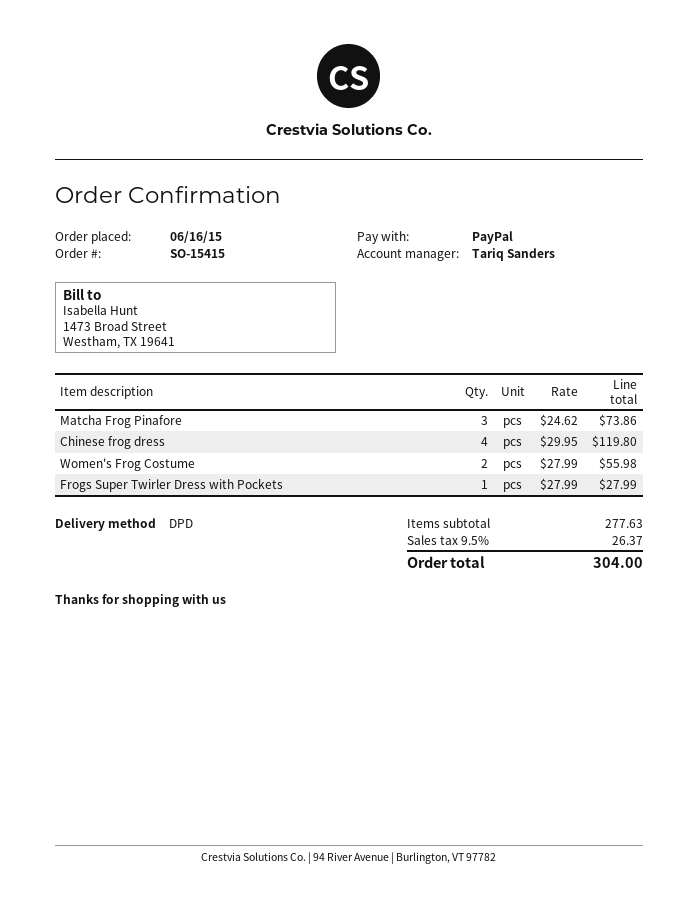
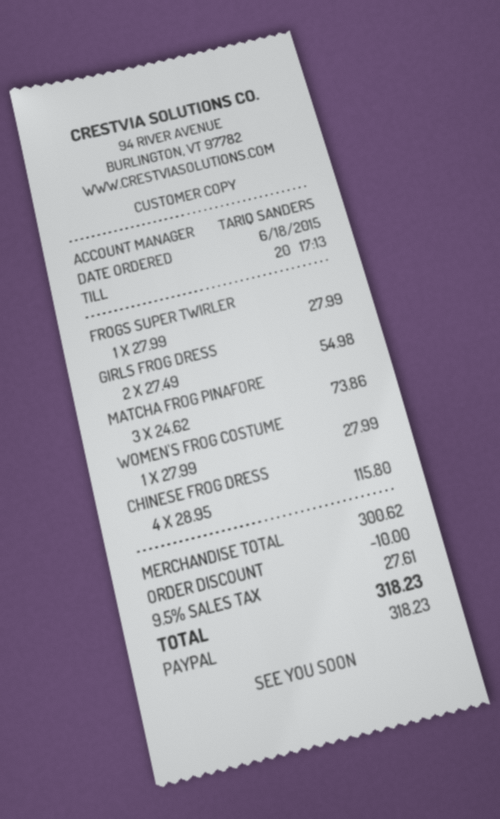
order date: 2015-06-16 -> 2015-06-18
Chinese frog dress: 4 x 29.95 = 119.80 -> 4 x 28.95 = 115.80
Women's Frog Costume: 2 x 27.99 = 55.98 -> 1 x 27.99 = 27.99
GIRLS FROG DRESS: none -> 2 x 27.49 = 54.98
subtotal: 277.63 -> 300.62
discount: none -> 10.00
tax: 9.5% = 26.37 -> 9.5% = 27.61
total: 304.00 -> 318.23

